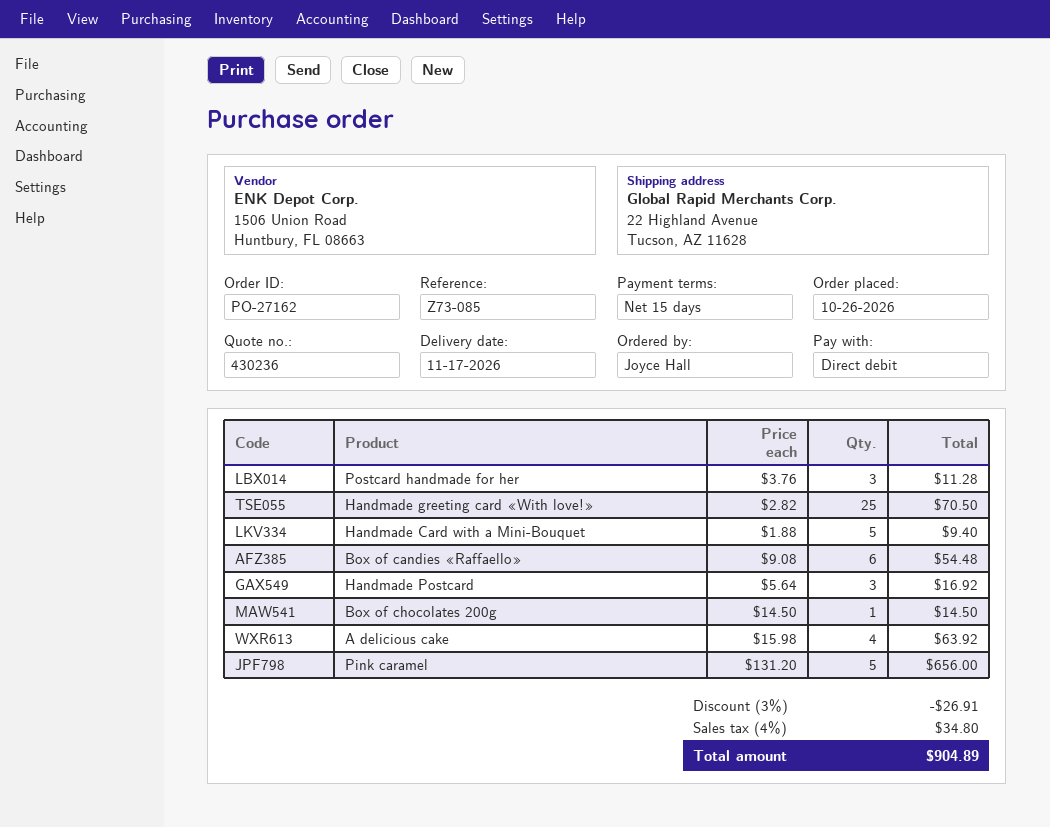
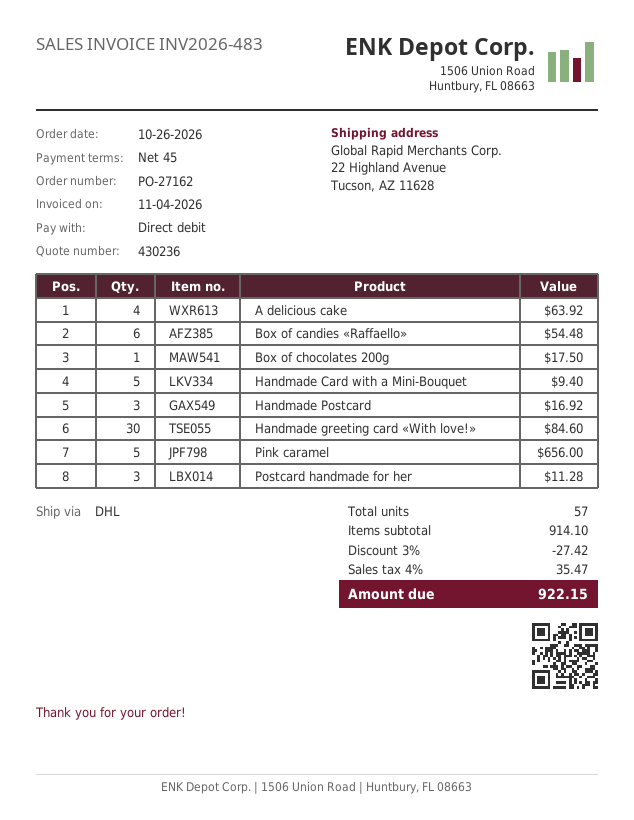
payment terms: 15 days -> 45 days
Handmade greeting card «With love!»: 25 for 70.50 -> 30 for 84.60
Box of chocolates 200g: 1 for 14.50 -> 1 for 17.50
discount: 3% = 26.91 -> 3% = 27.42
tax: 4% = 34.80 -> 4% = 35.47
total: 904.89 -> 922.15

